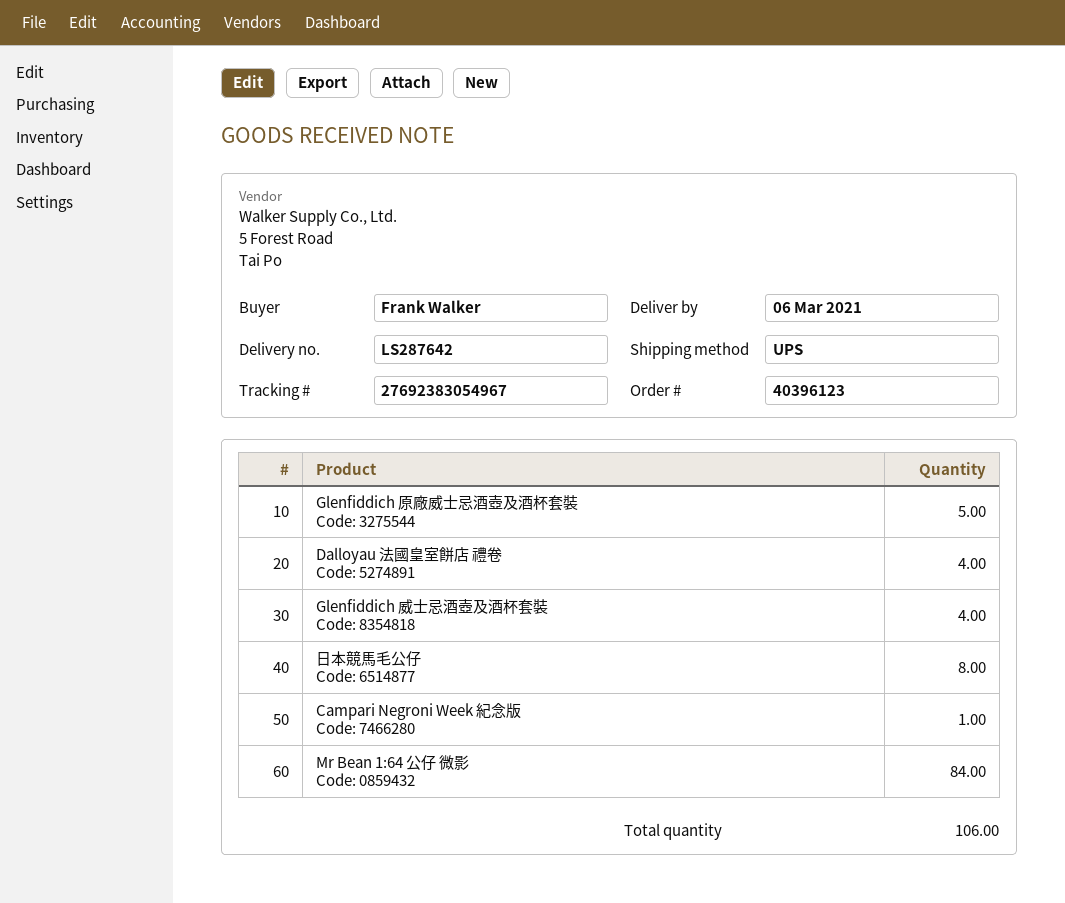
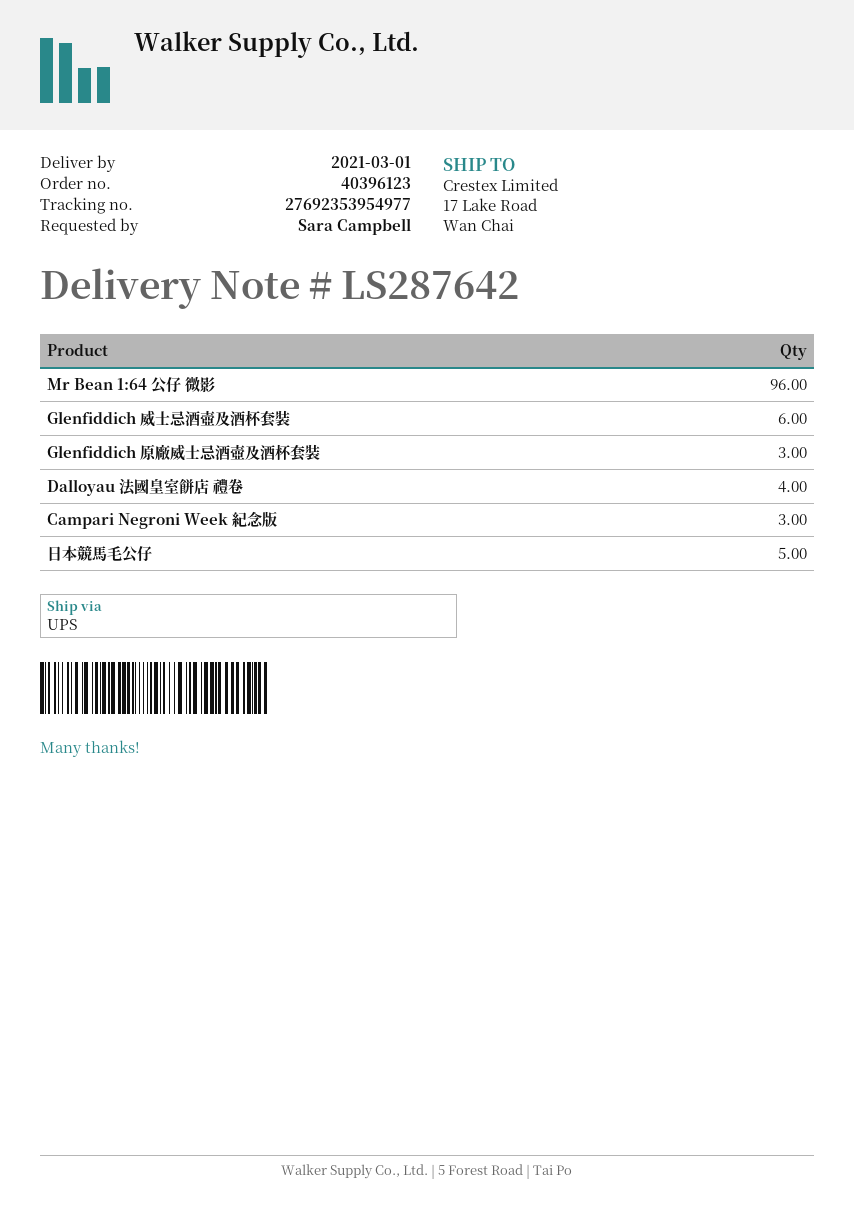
delivery date: 2021-03-06 -> 2021-03-01
ordered by: Frank Walker -> Sara Campbell
tracking number: 27692383054967 -> 27692353954977
Glenfiddich 原廠威士忌酒壺及酒杯套裝: 5 -> 3
Glenfiddich 威士忌酒壺及酒杯套裝: 4 -> 6
日本競馬毛公仔: 8 -> 5
Campari Negroni Week 紀念版: 1 -> 3
Mr Bean 1:64 公仔 微影: 84 -> 96

